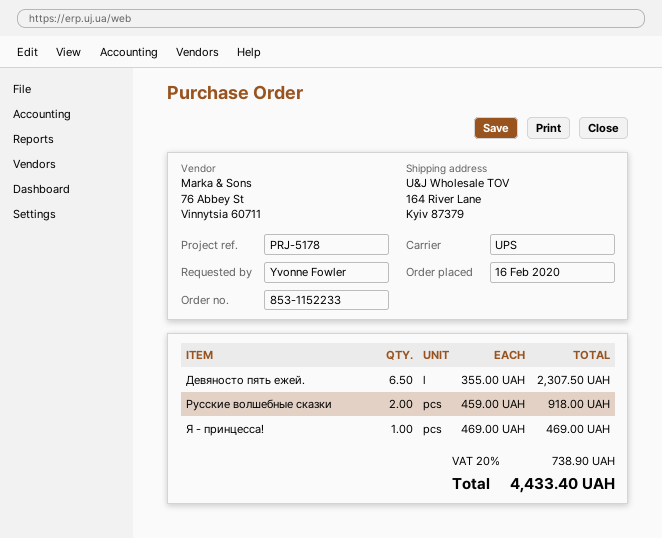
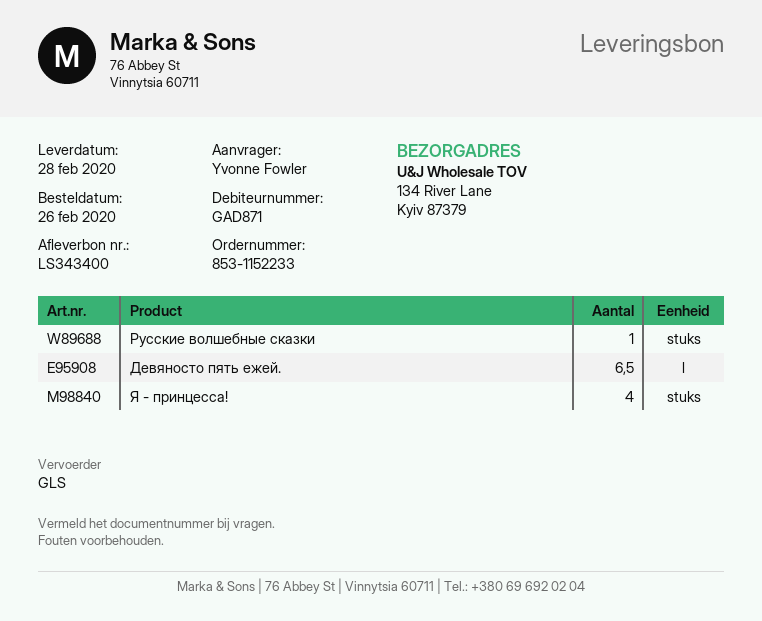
order date: 2020-02-16 -> 2020-02-26
shipping method: UPS -> GLS
ship to: 164 River Lane, Kyiv 87379 -> 134 River Lane, Kyiv 87379
Русские волшебные сказки: 2 -> 1
Я - принцесса!: 1 -> 4

